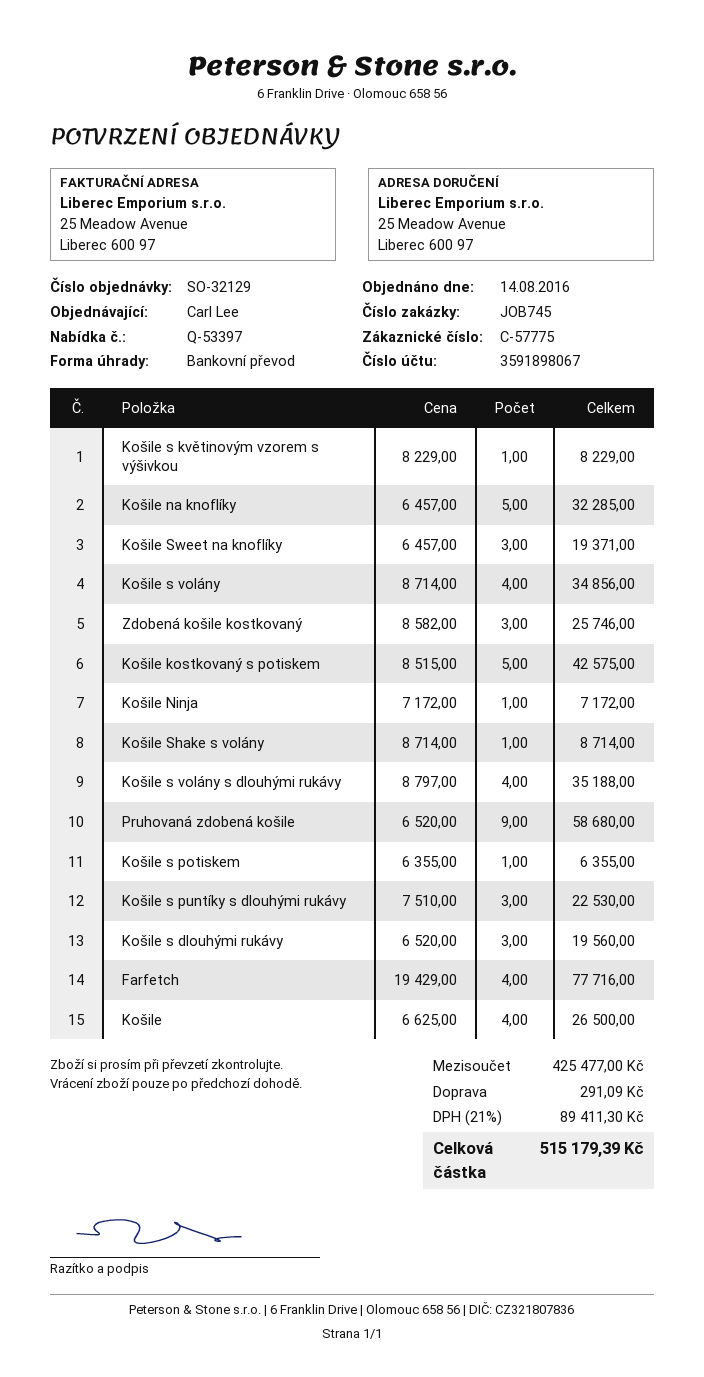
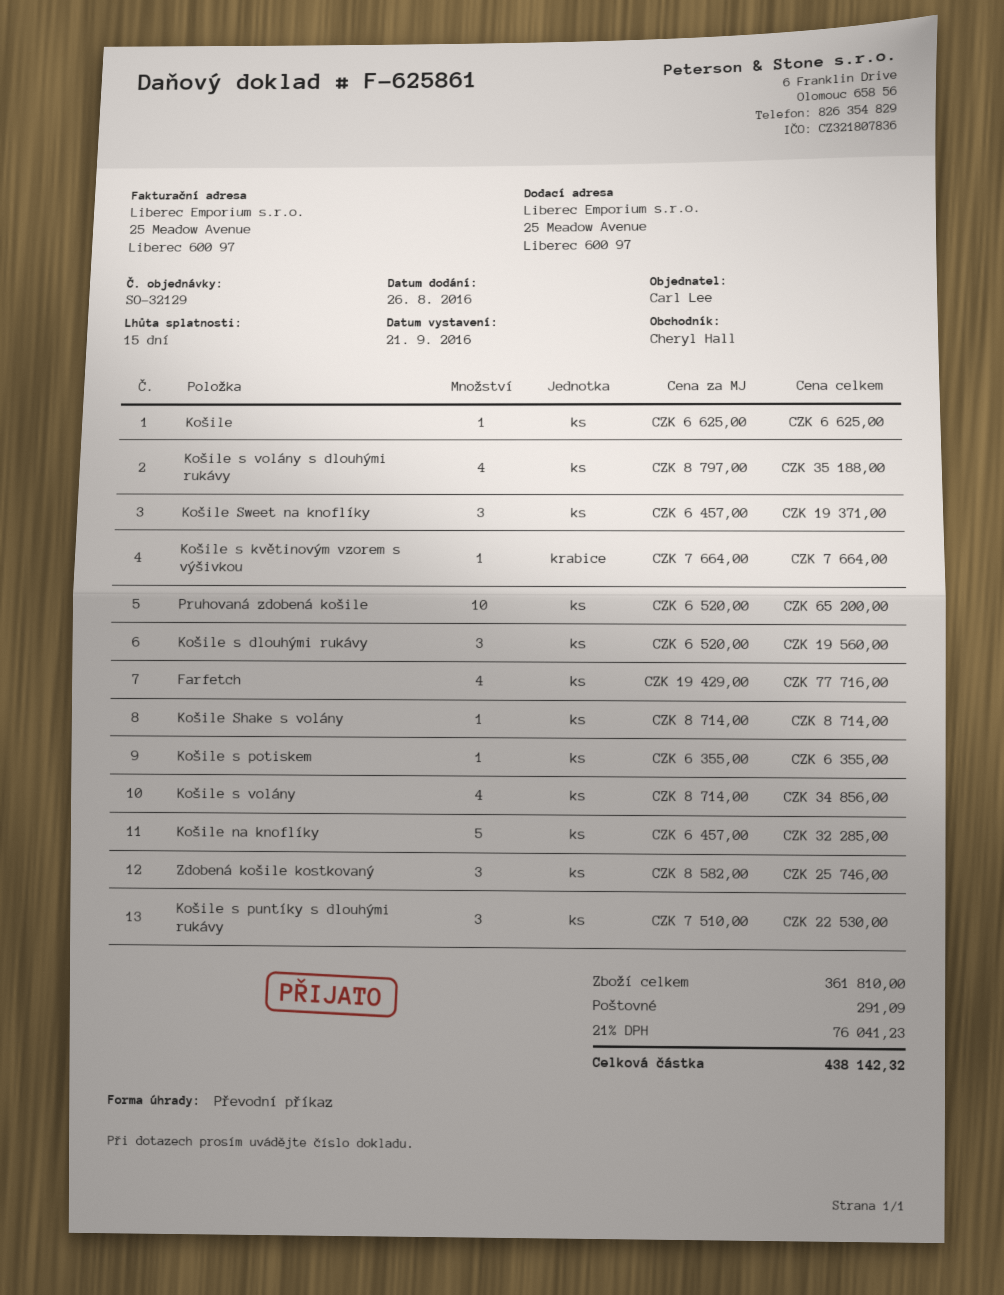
Košile s květinovým vzorem s výšivkou: 1 x 8229.00 = 8229.00 -> 1 x 7664.00 = 7664.00
Košile kostkovaný s potiskem: 5 x 8515.00 = 42575.00 -> none
Košile Ninja: 1 x 7172.00 = 7172.00 -> none
Pruhovaná zdobená košile: 9 x 6520.00 = 58680.00 -> 10 x 6520.00 = 65200.00
Košile: 4 x 6625.00 = 26500.00 -> 1 x 6625.00 = 6625.00
subtotal: 425477.00 -> 361810.00
tax: 21% = 89411.30 -> 21% = 76041.23
total: 515179.39 -> 438142.32

